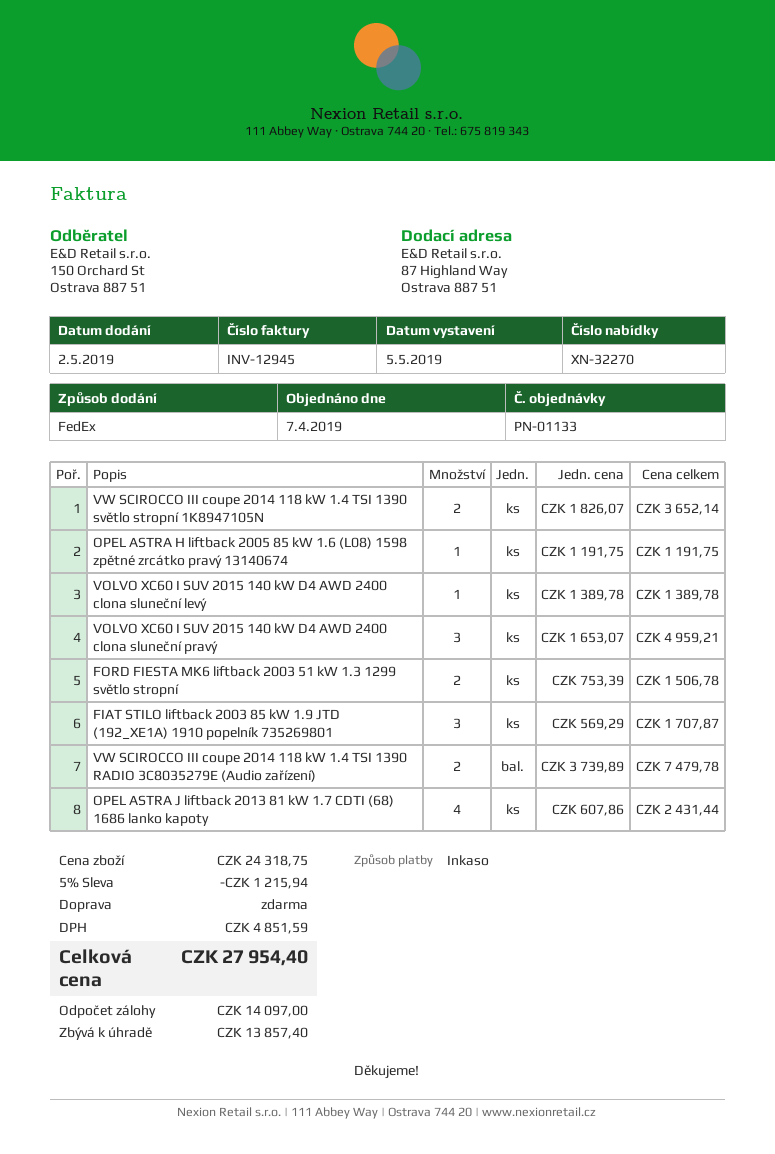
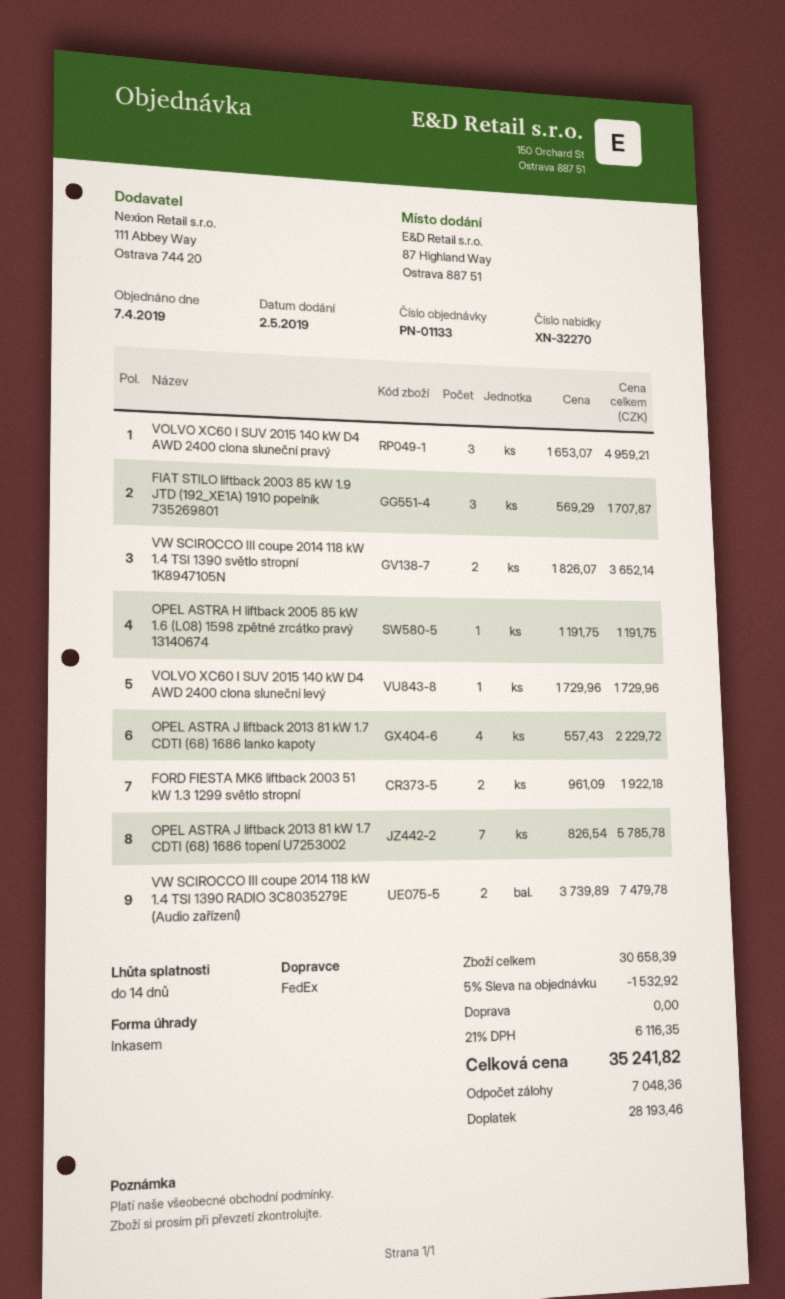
VOLVO XC60 I SUV 2015 140 kW D4 AWD 2400 clona sluneční levý: 1 x 1389.78 = 1389.78 -> 1 x 1729.96 = 1729.96
FORD FIESTA MK6 liftback 2003 51 kW 1.3 1299 světlo stropní: 2 x 753.39 = 1506.78 -> 2 x 961.09 = 1922.18
OPEL ASTRA J liftback 2013 81 kW 1.7 CDTI (68) 1686 lanko kapoty: 4 x 607.86 = 2431.44 -> 4 x 557.43 = 2229.72
OPEL ASTRA J liftback 2013 81 kW 1.7 CDTI (68) 1686 topení U7253002: none -> 7 x 826.54 = 5785.78
subtotal: 24318.75 -> 30658.39
discount: 5% = 1215.94 -> 5% = 1532.92
tax: 4851.59 -> 6116.35
total: 27954.40 -> 35241.82
deposit: 14097.00 -> 7048.36
balance: 13857.40 -> 28193.46

